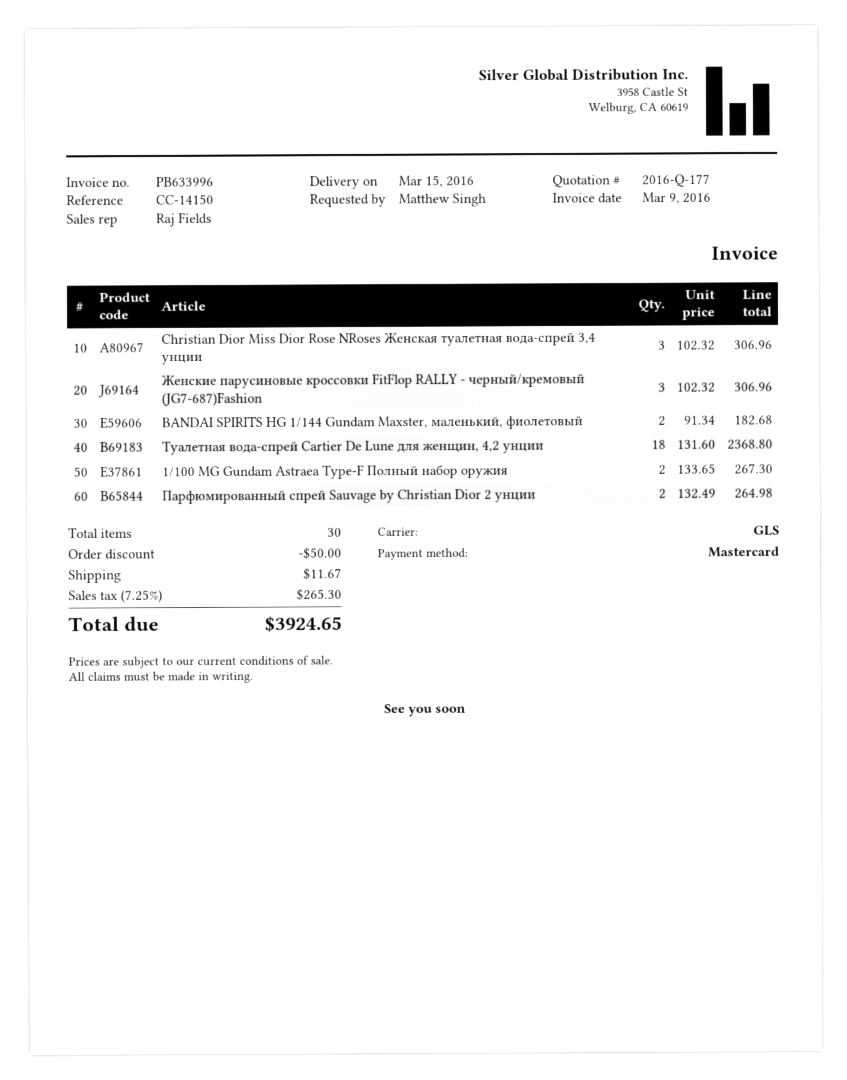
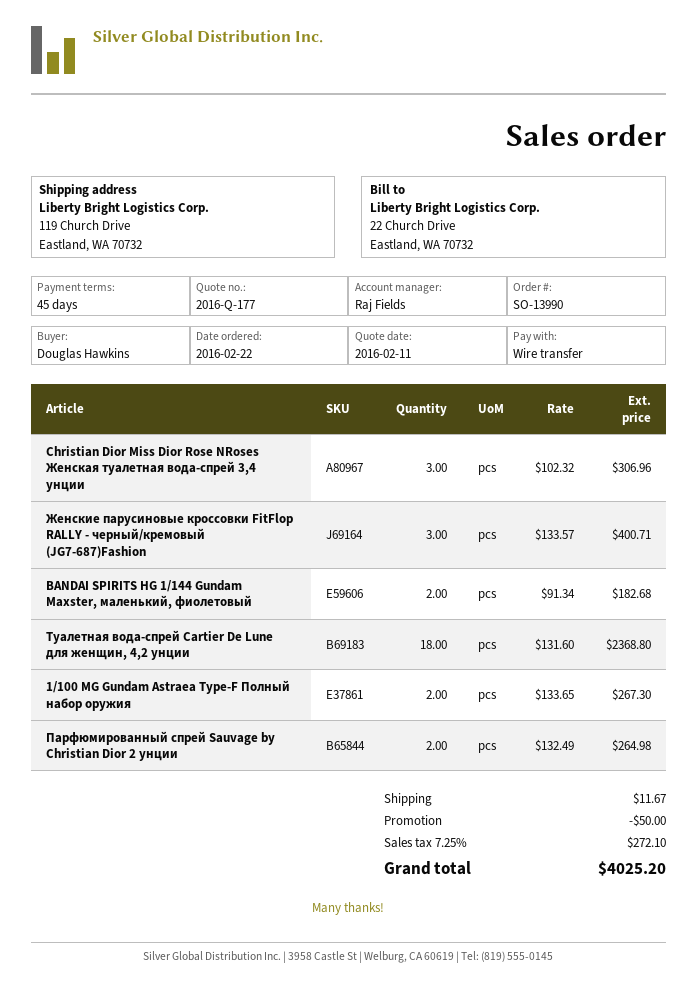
ordered by: Matthew Singh -> Douglas Hawkins
payment method: Mastercard -> bank transfer
Женские парусиновые кроссовки FitFlop RALLY - черный/кремовый (JG7-687)Fashion: 3 x 102.32 = 306.96 -> 3 x 133.57 = 400.71
tax: 7.25% = 265.30 -> 7.25% = 272.10
total: 3924.65 -> 4025.20

